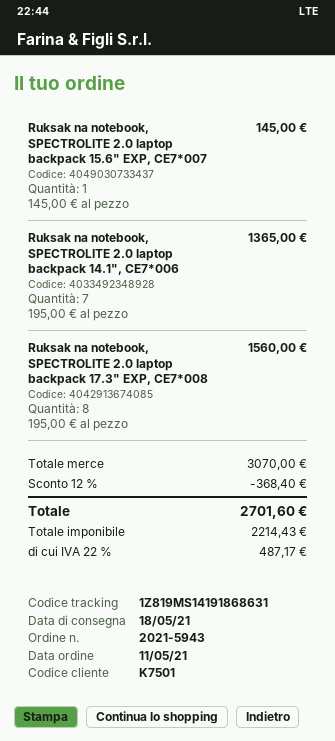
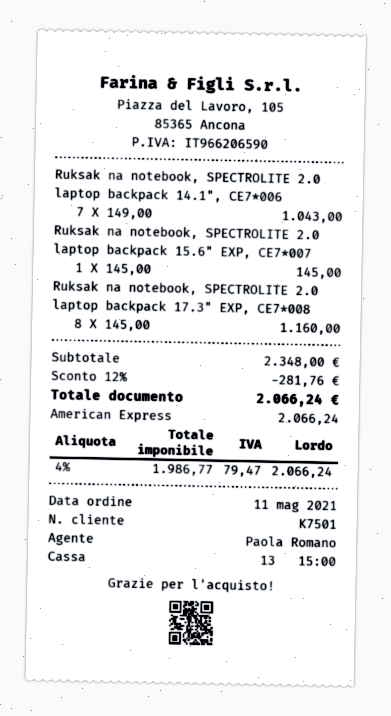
Ruksak na notebook, SPECTROLITE 2.0 laptop backpack 14.1", CE7*006: 7 x 195.00 = 1365.00 -> 7 x 149.00 = 1043.00
Ruksak na notebook, SPECTROLITE 2.0 laptop backpack 17.3" EXP, CE7*008: 8 x 195.00 = 1560.00 -> 8 x 145.00 = 1160.00
subtotal: 3070.00 -> 2348.00
discount: 12% = 368.40 -> 12% = 281.76
net: 2214.43 -> 1986.77
tax: 22% = 487.17 -> 4% = 79.47
total: 2701.60 -> 2066.24

